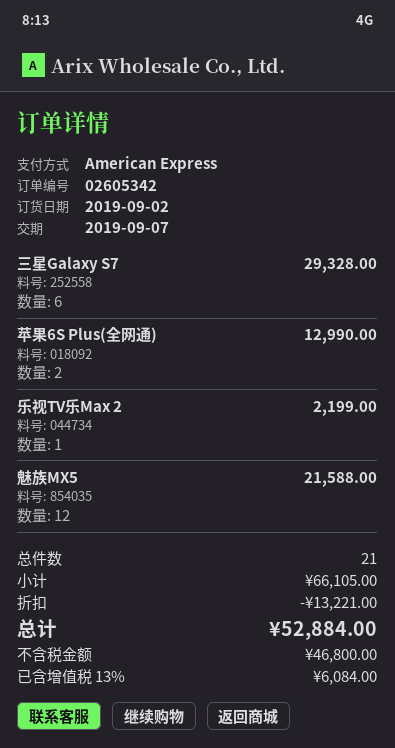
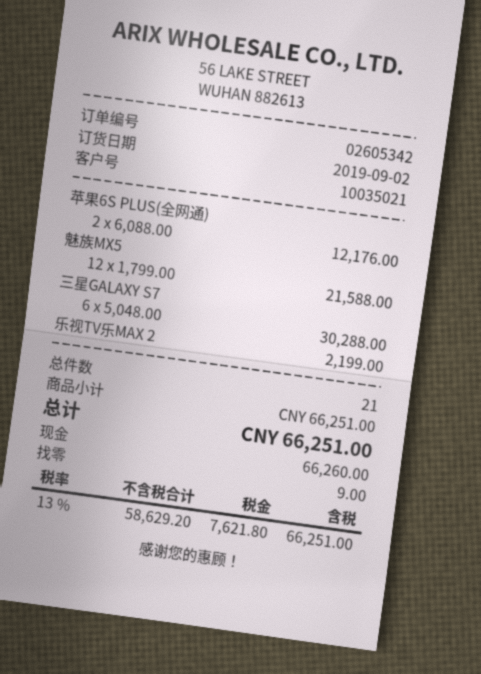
payment method: American Express -> cash
三星Galaxy S7: 6 for 29328.00 -> 6 for 30288.00
苹果6S Plus(全网通): 2 for 12990.00 -> 2 for 12176.00
subtotal: 66105.00 -> 66251.00
discount: 13221.00 -> none
net: 46800.00 -> 58629.20
tax: 13% = 6084.00 -> 13% = 7621.80
total: 52884.00 -> 66251.00

